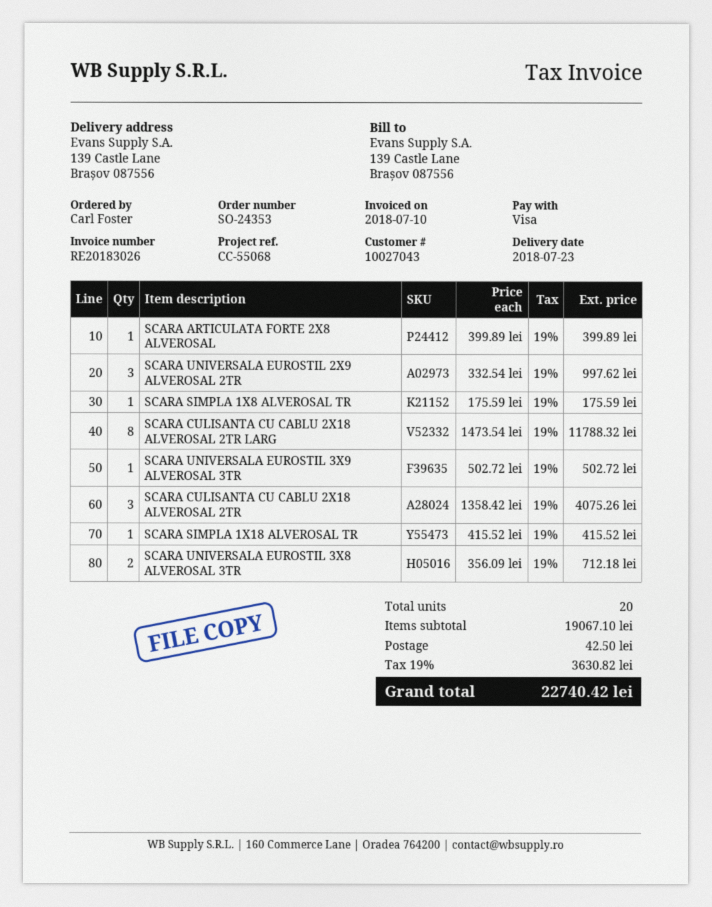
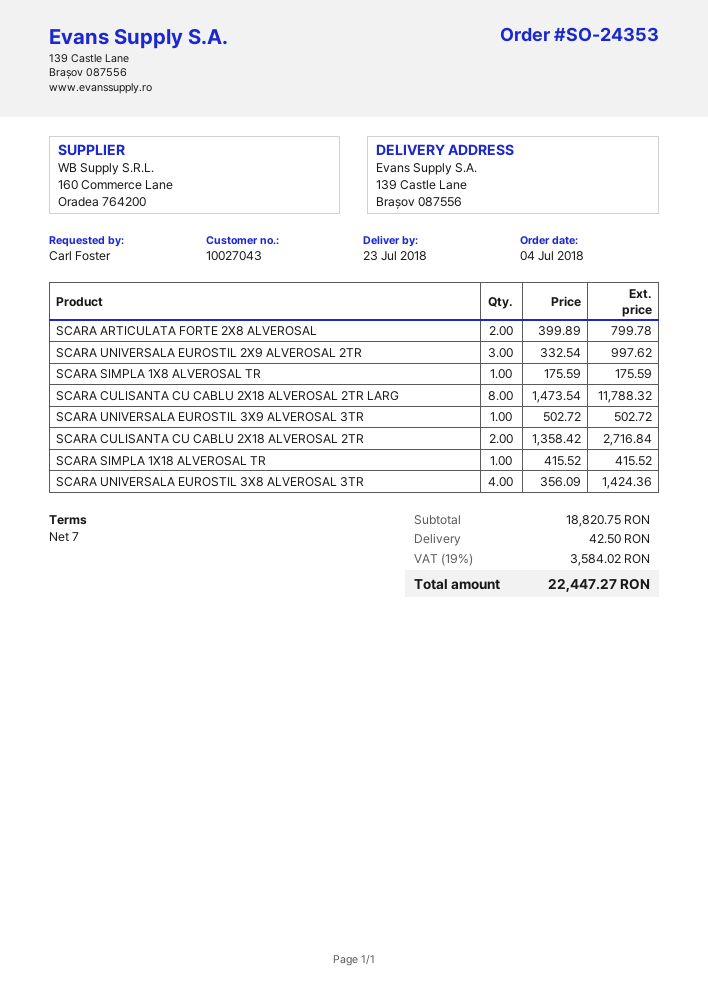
SCARA ARTICULATA FORTE 2X8 ALVEROSAL: 1 x 399.89 = 399.89 -> 2 x 399.89 = 799.78
SCARA CULISANTA CU CABLU 2X18 ALVEROSAL 2TR: 3 x 1358.42 = 4075.26 -> 2 x 1358.42 = 2716.84
SCARA UNIVERSALA EUROSTIL 3X8 ALVEROSAL 3TR: 2 x 356.09 = 712.18 -> 4 x 356.09 = 1424.36
subtotal: 19067.10 -> 18820.75
tax: 19% = 3630.82 -> 19% = 3584.02
total: 22740.42 -> 22447.27

